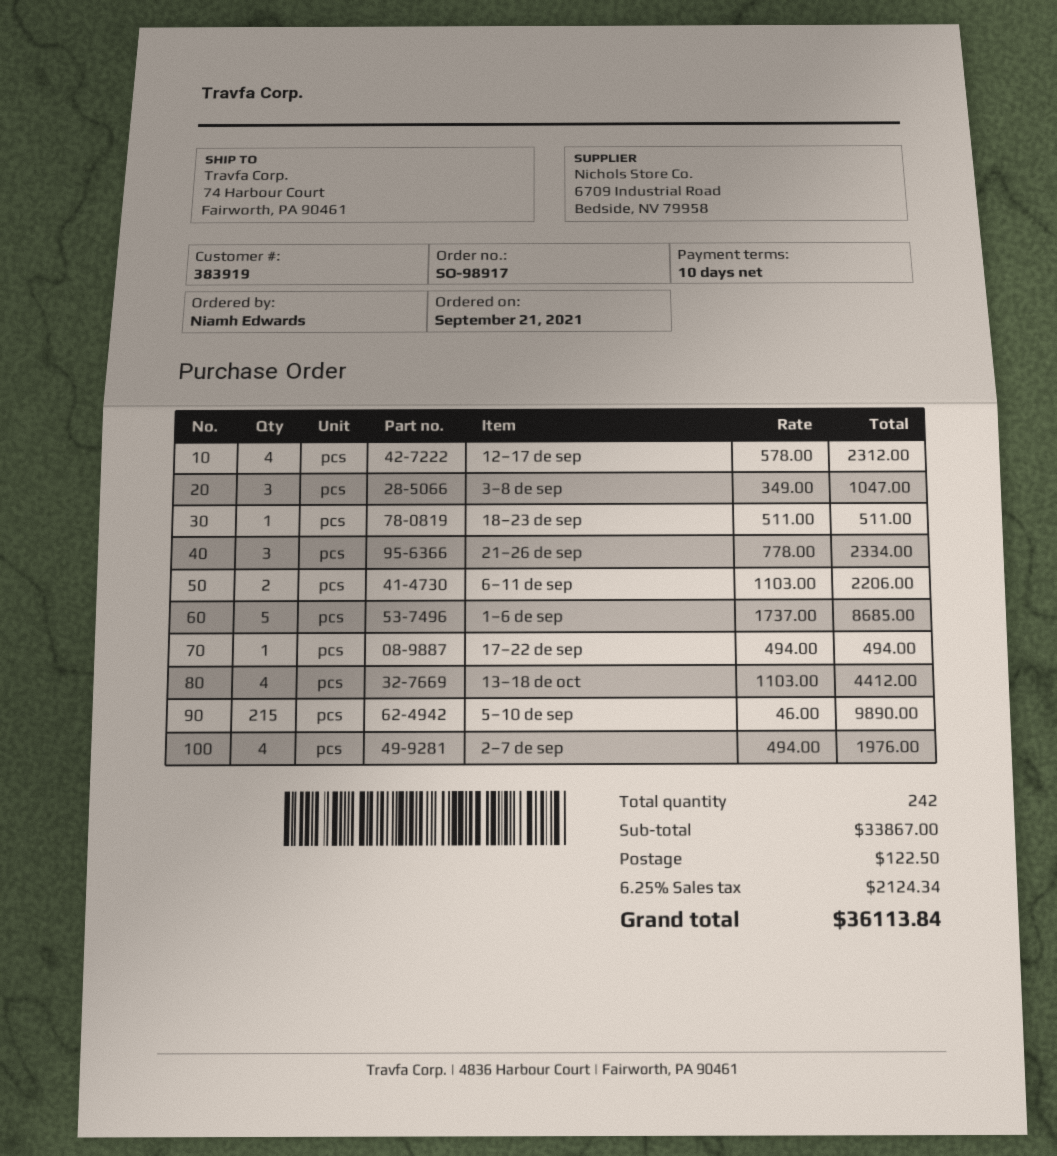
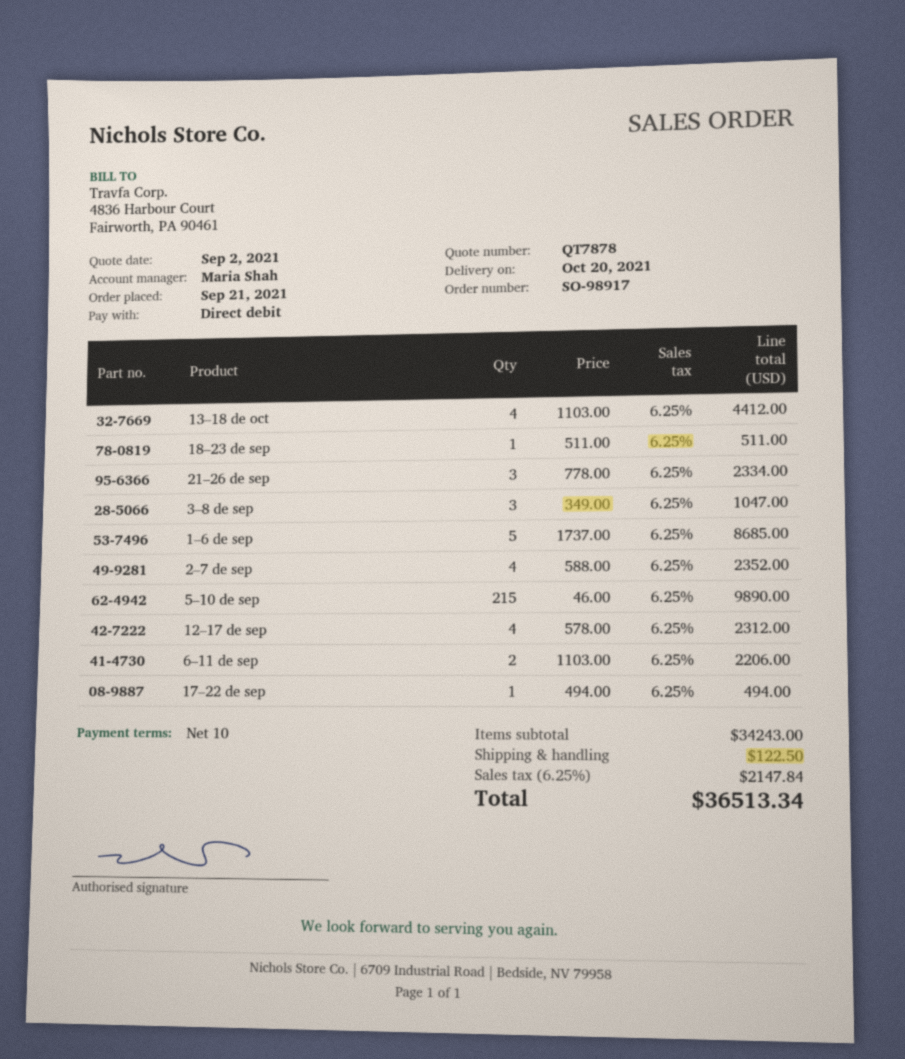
2–7 de sep: 4 x 494.00 = 1976.00 -> 4 x 588.00 = 2352.00
subtotal: 33867.00 -> 34243.00
tax: 6.25% = 2124.34 -> 6.25% = 2147.84
total: 36113.84 -> 36513.34

